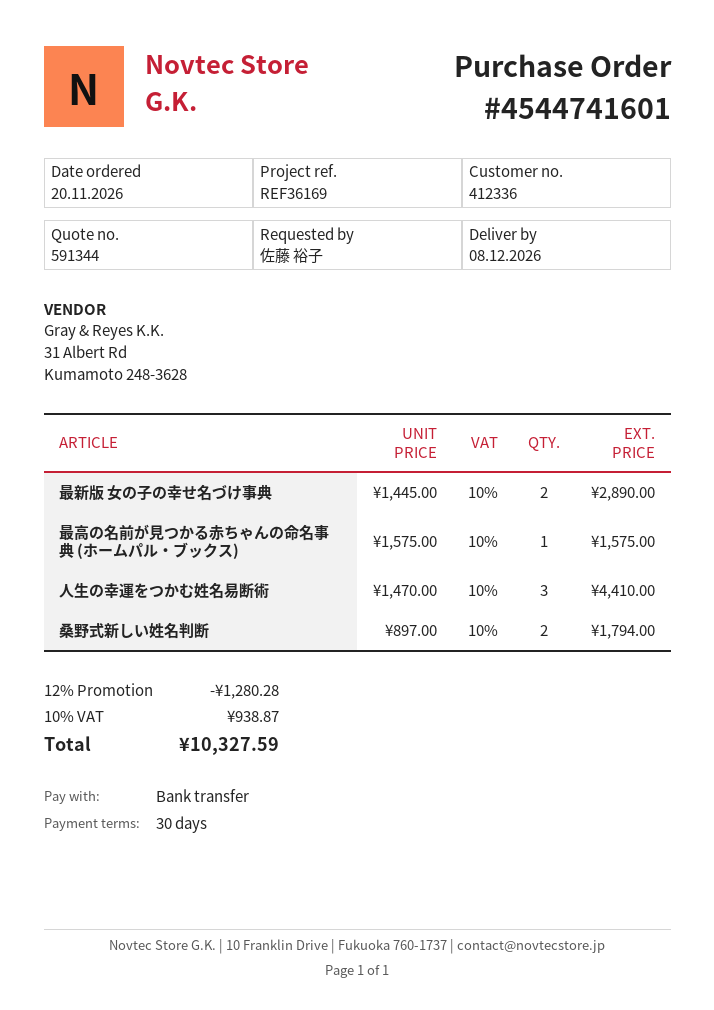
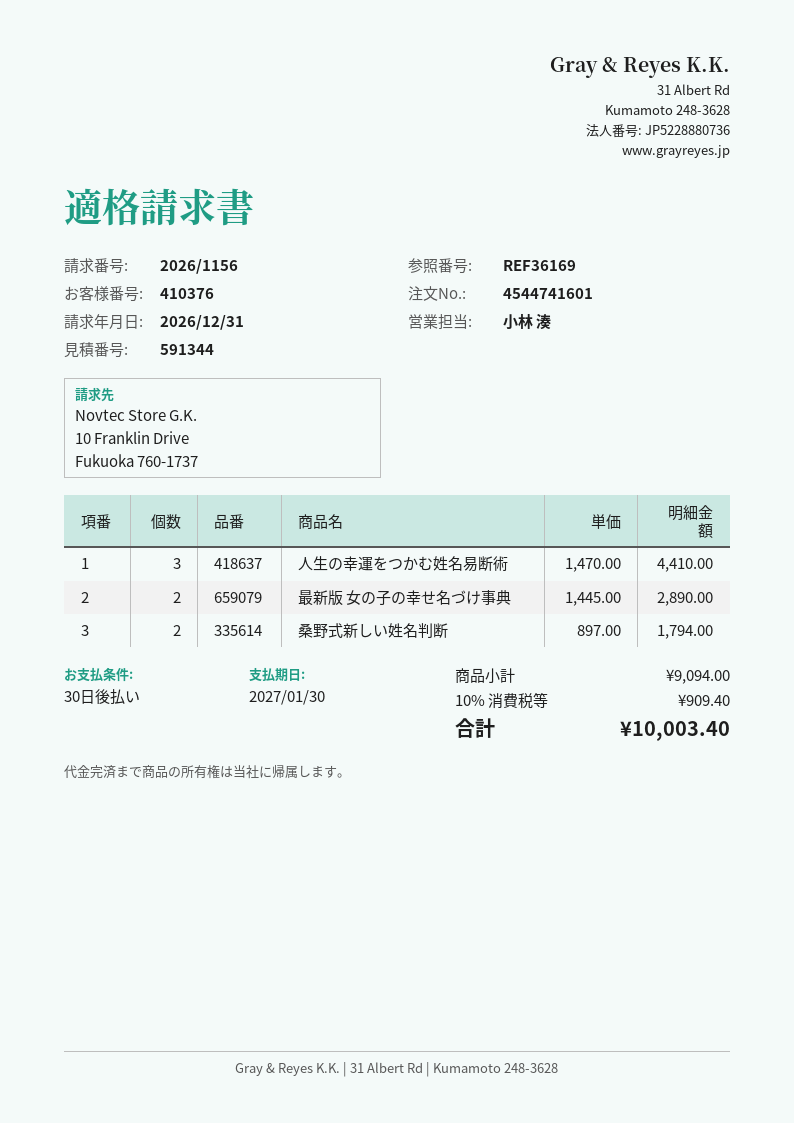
customer number: 412336 -> 410376
最高の名前が見つかる赤ちゃんの命名事典 (ホームパル・ブックス): 1 x 1575.00 = 1575.00 -> none
discount: 12% = 1280.28 -> none
tax: 10% = 938.87 -> 10% = 909.40
total: 10327.59 -> 10003.40

